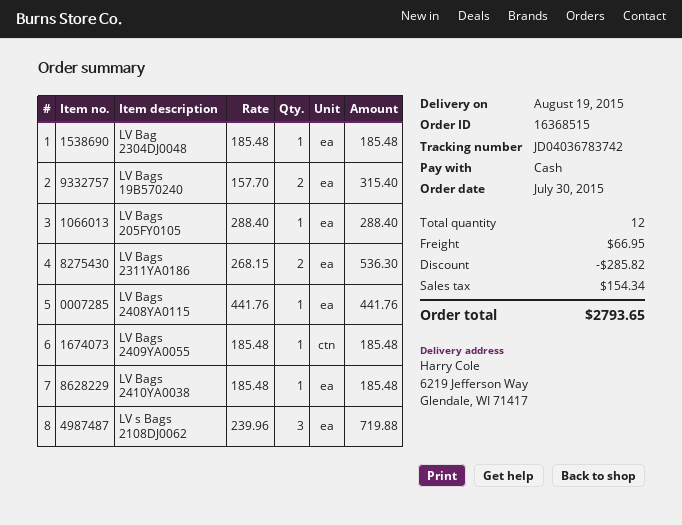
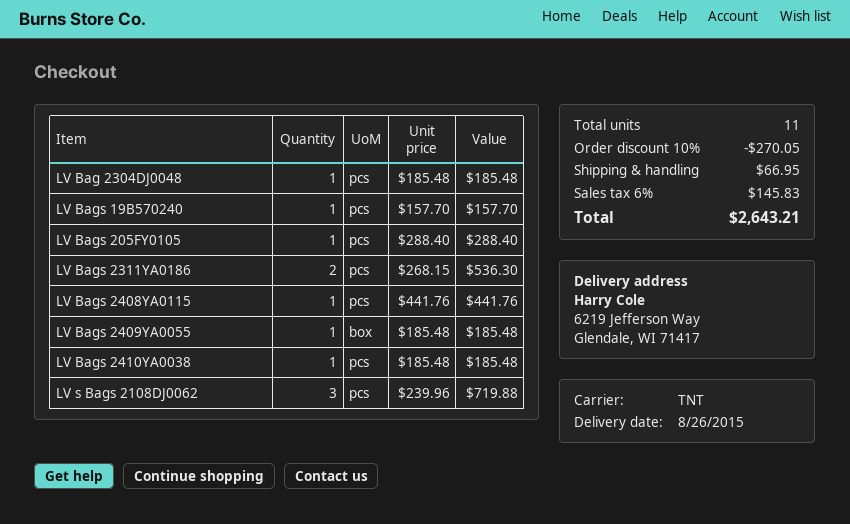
delivery date: 2015-08-19 -> 2015-08-26
LV Bags 19B570240: 2 x 157.70 = 315.40 -> 1 x 157.70 = 157.70
total quantity: 12 -> 11
discount: 285.82 -> 270.05
tax: 154.34 -> 145.83
total: 2793.65 -> 2643.21

